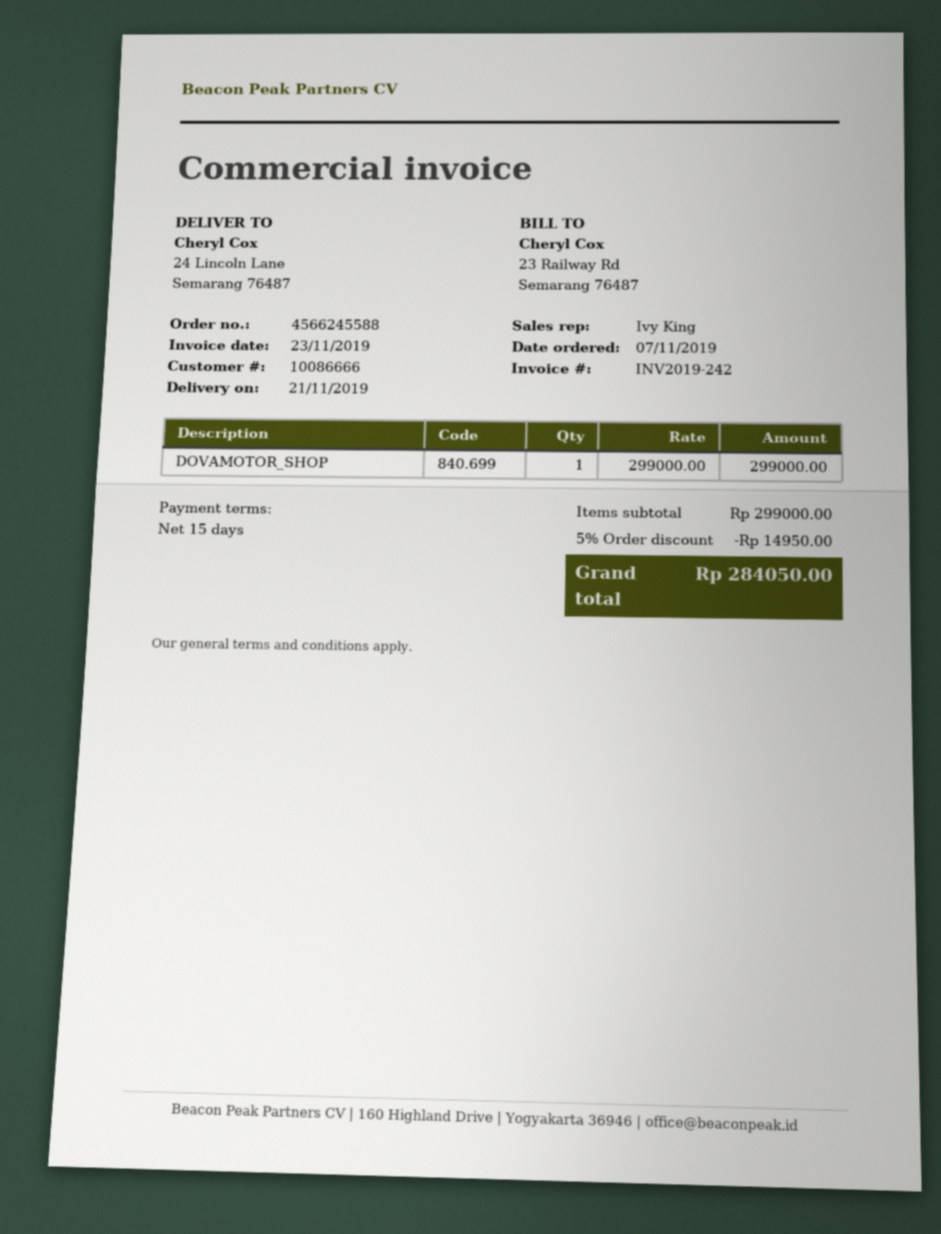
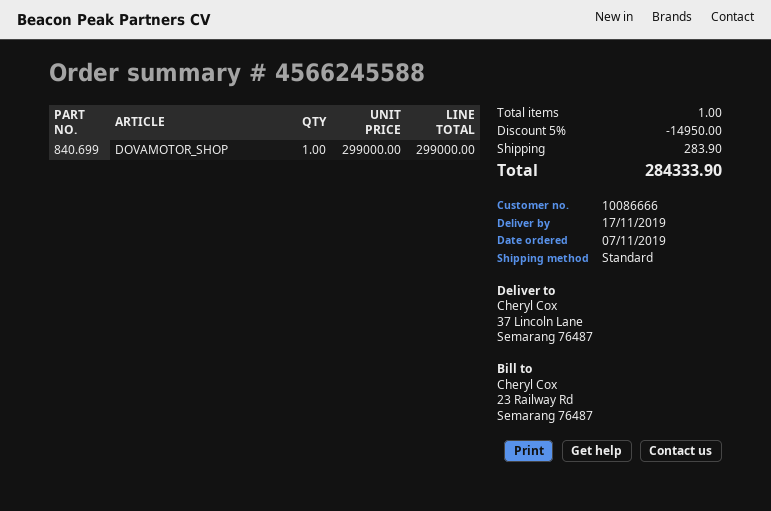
delivery date: 2019-11-21 -> 2019-11-17
ship to: 24 Lincoln Lane, Semarang 76487 -> 37 Lincoln Lane, Semarang 76487
shipping: none -> 283.90
total: 284050.00 -> 284333.90

